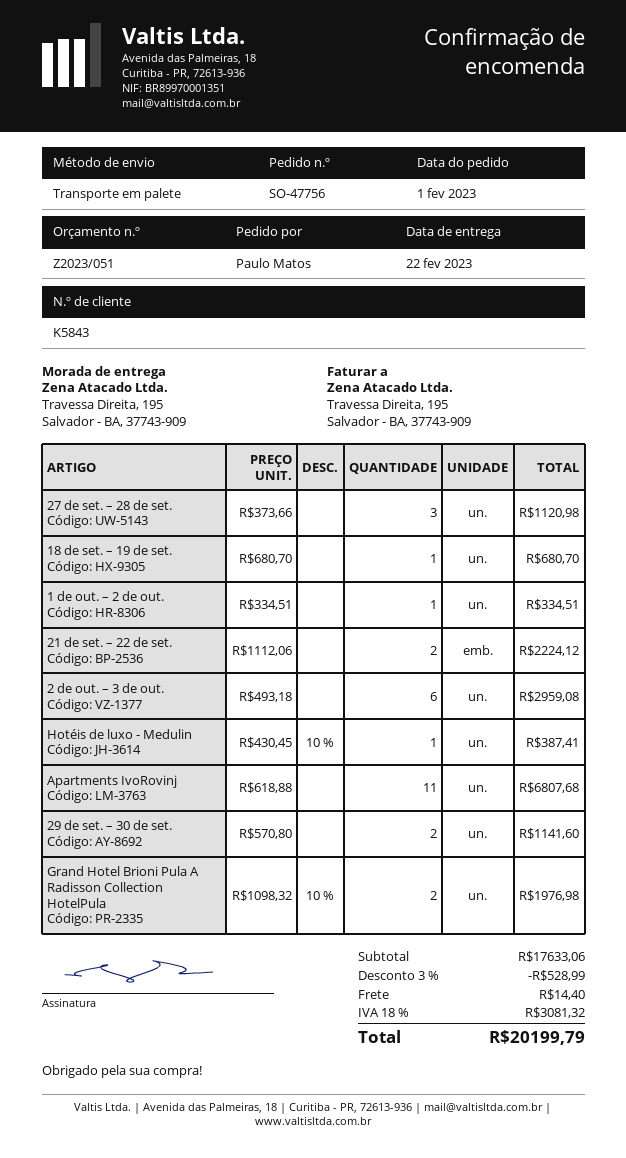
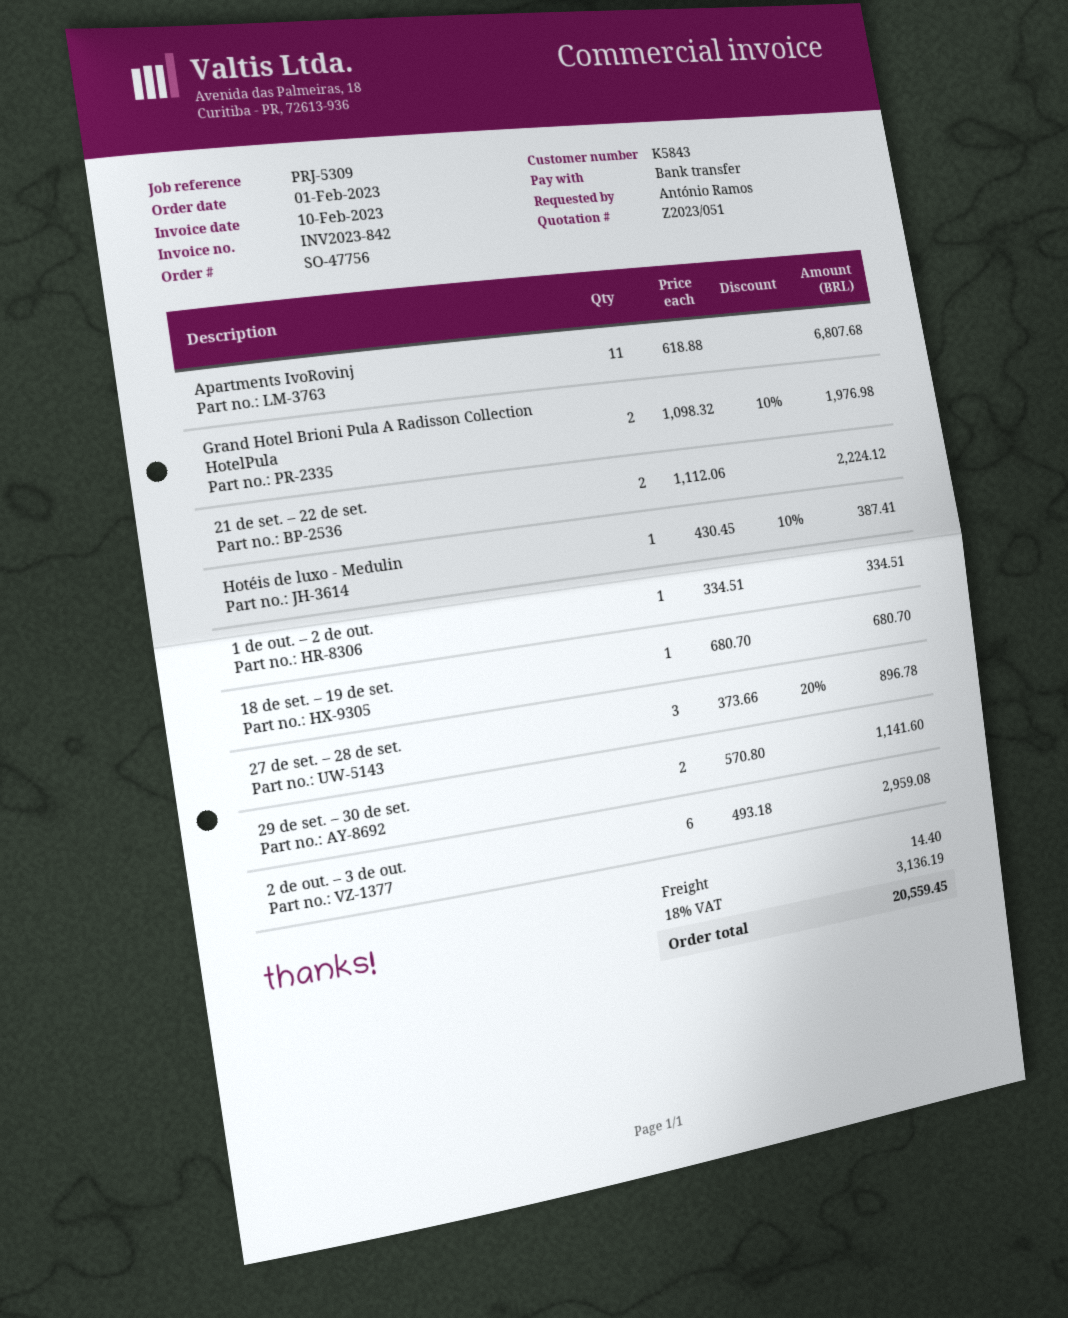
ordered by: Paulo Matos -> António Ramos
27 de set. – 28 de set.: 3 x 373.66 = 1120.98 -> 3 x 373.66 - 20% = 896.78
discount: 3% = 528.99 -> none
tax: 18% = 3081.32 -> 18% = 3136.19
total: 20199.79 -> 20559.45

